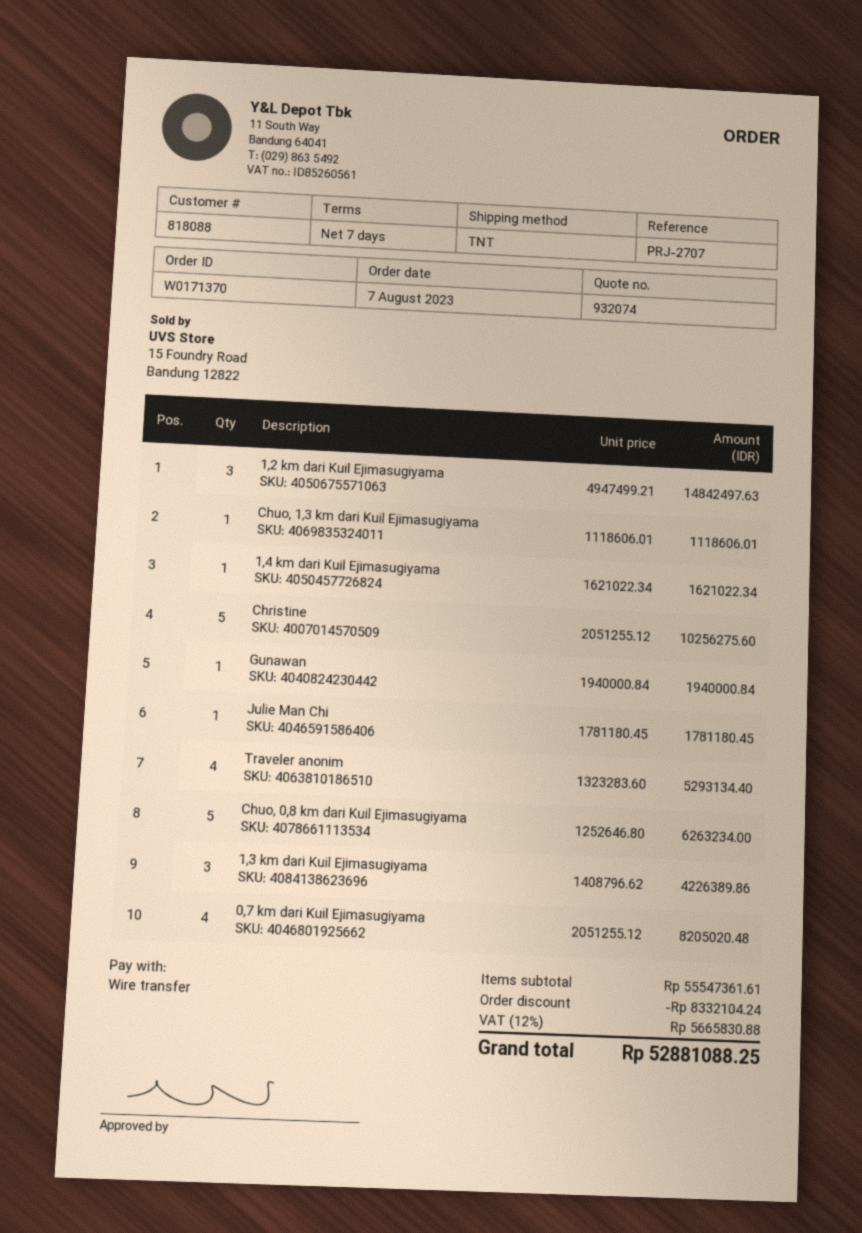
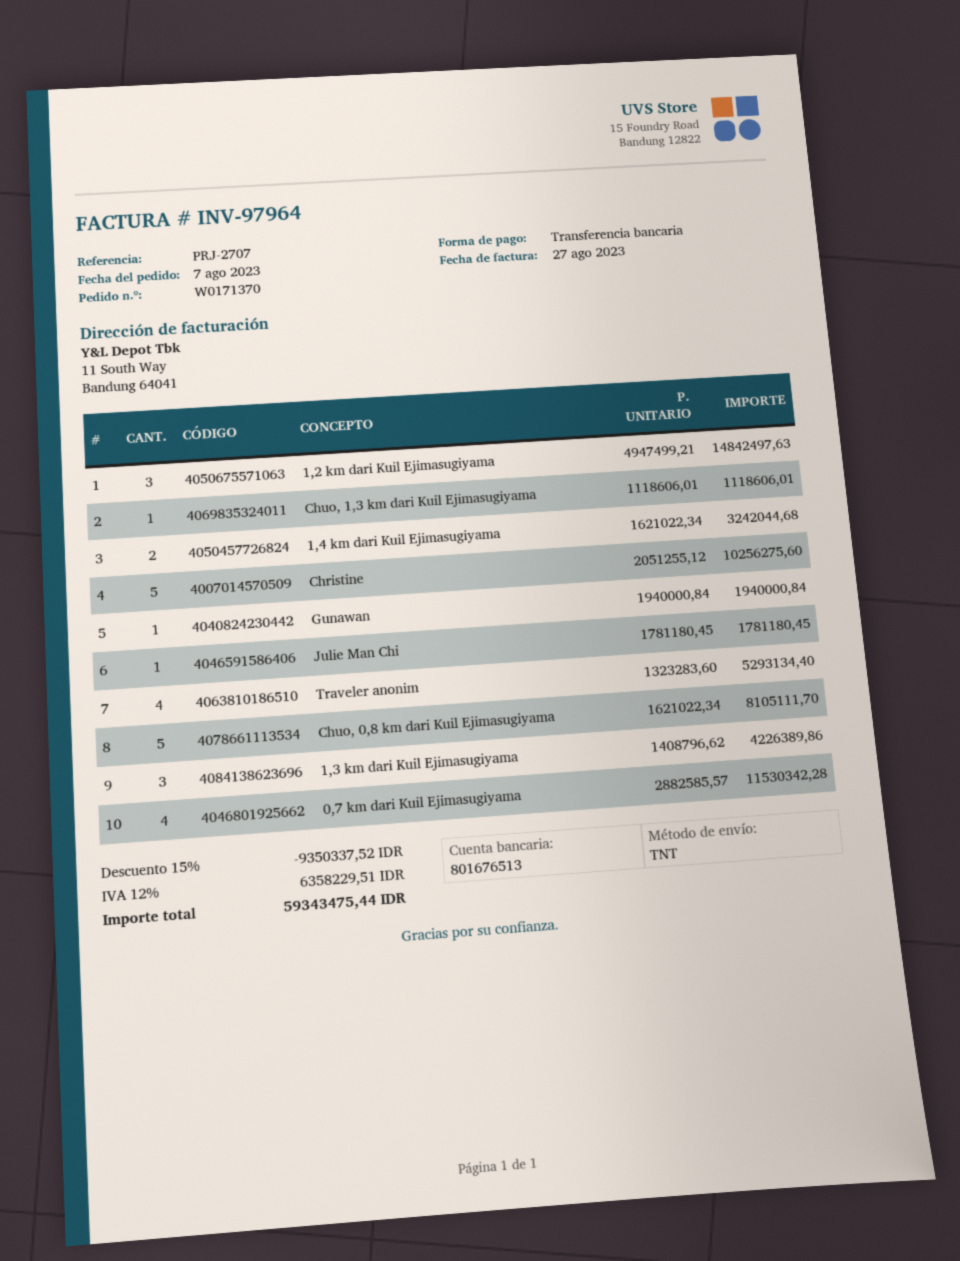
1,4 km dari Kuil Ejimasugiyama: 1 x 1621022.34 = 1621022.34 -> 2 x 1621022.34 = 3242044.68
Chuo, 0,8 km dari Kuil Ejimasugiyama: 5 x 1252646.80 = 6263234.00 -> 5 x 1621022.34 = 8105111.70
0,7 km dari Kuil Ejimasugiyama: 4 x 2051255.12 = 8205020.48 -> 4 x 2882585.57 = 11530342.28
discount: 8332104.24 -> 9350337.52
tax: 12% = 5665830.88 -> 12% = 6358229.51
total: 52881088.25 -> 59343475.44

